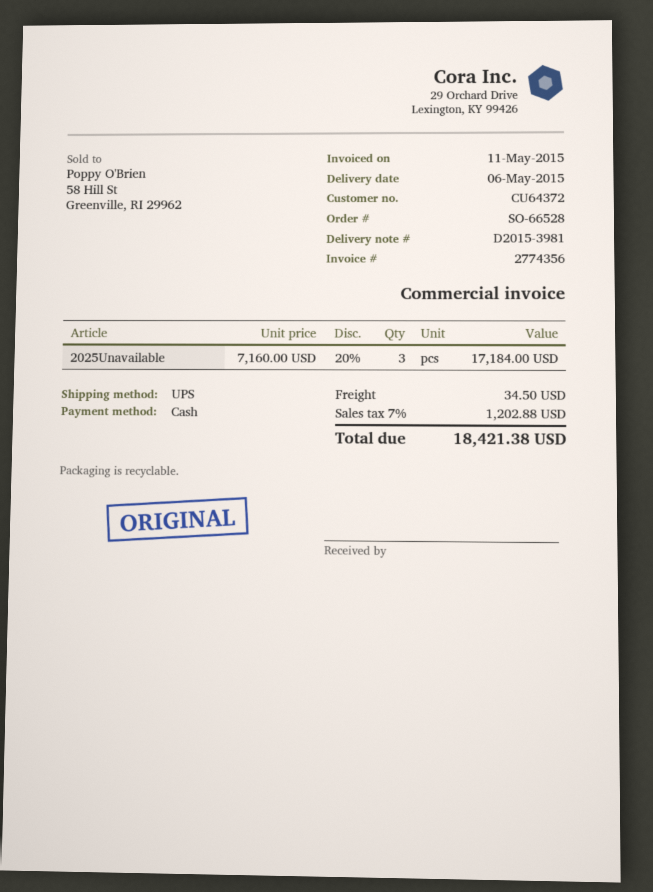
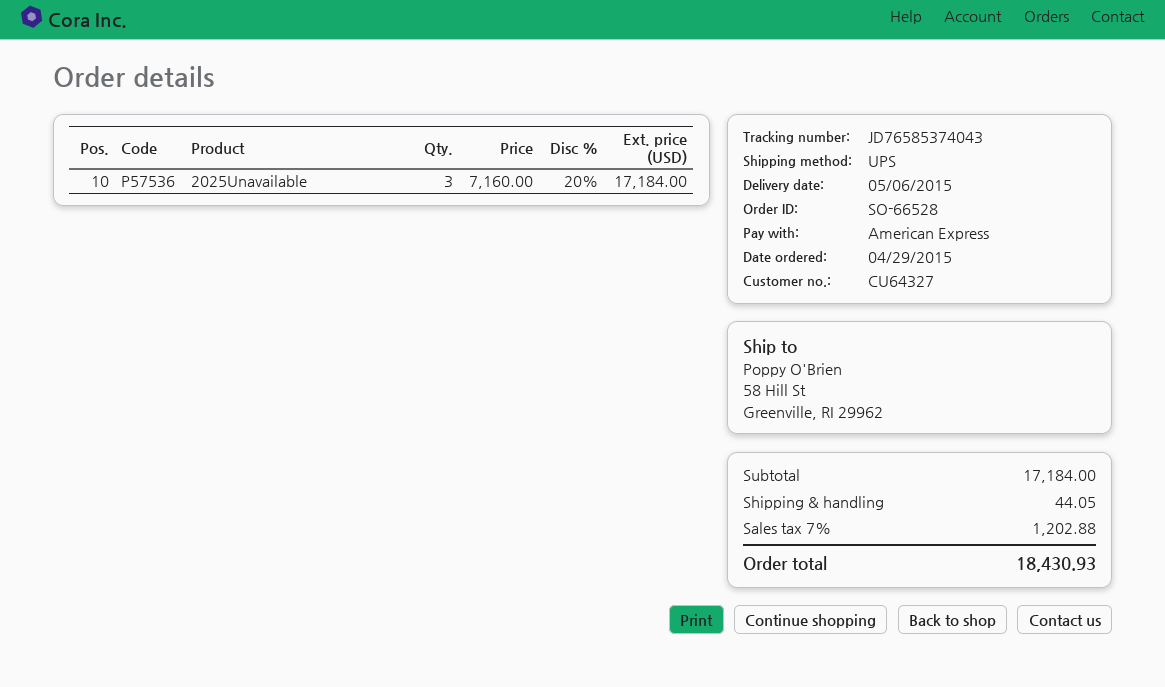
customer number: CU64372 -> CU64327
payment method: cash -> American Express
shipping: 34.50 -> 44.05
total: 18421.38 -> 18430.93

